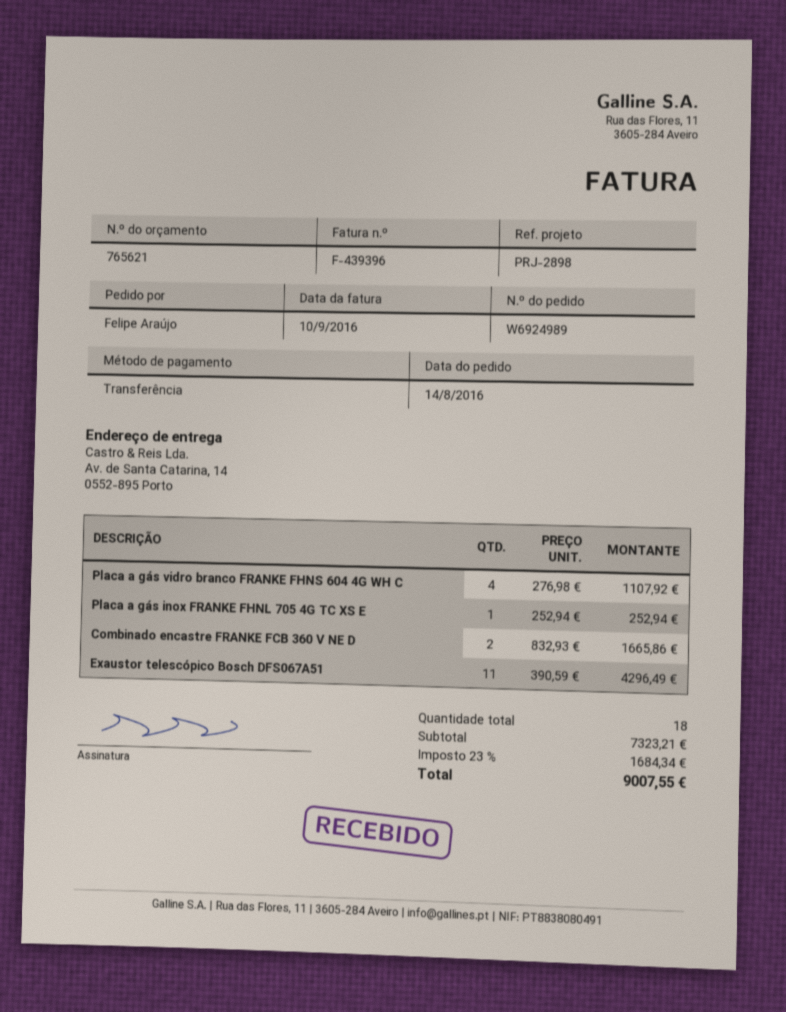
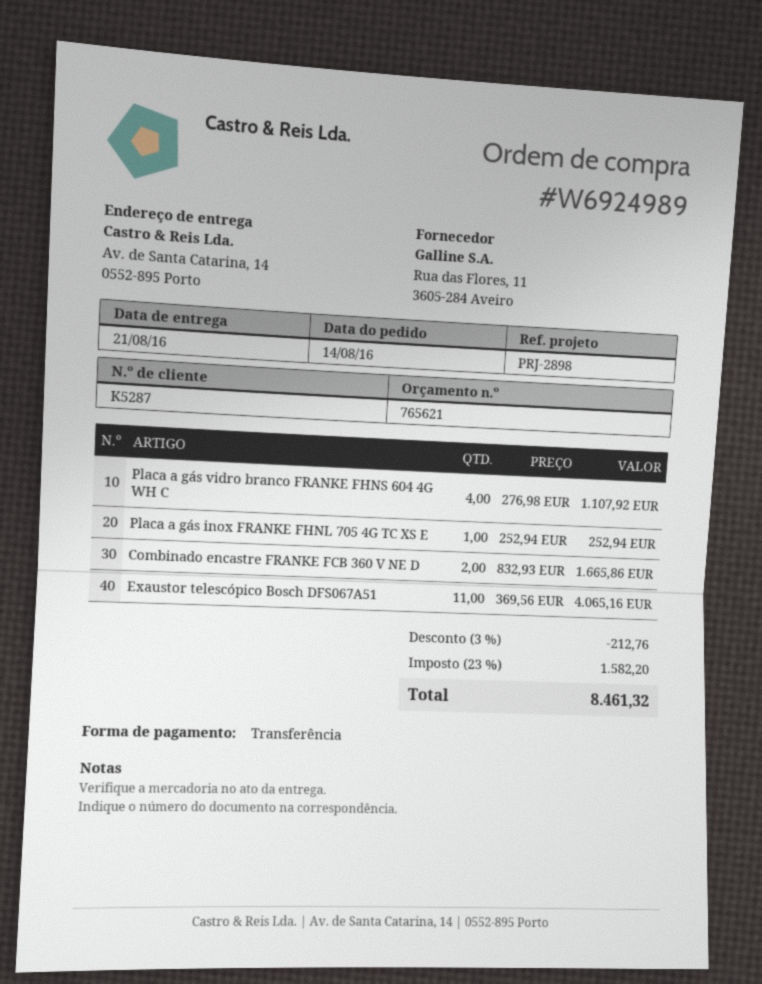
Exaustor telescópico Bosch DFS067A51: 11 x 390.59 = 4296.49 -> 11 x 369.56 = 4065.16
discount: none -> 3% = 212.76
tax: 23% = 1684.34 -> 23% = 1582.20
total: 9007.55 -> 8461.32

